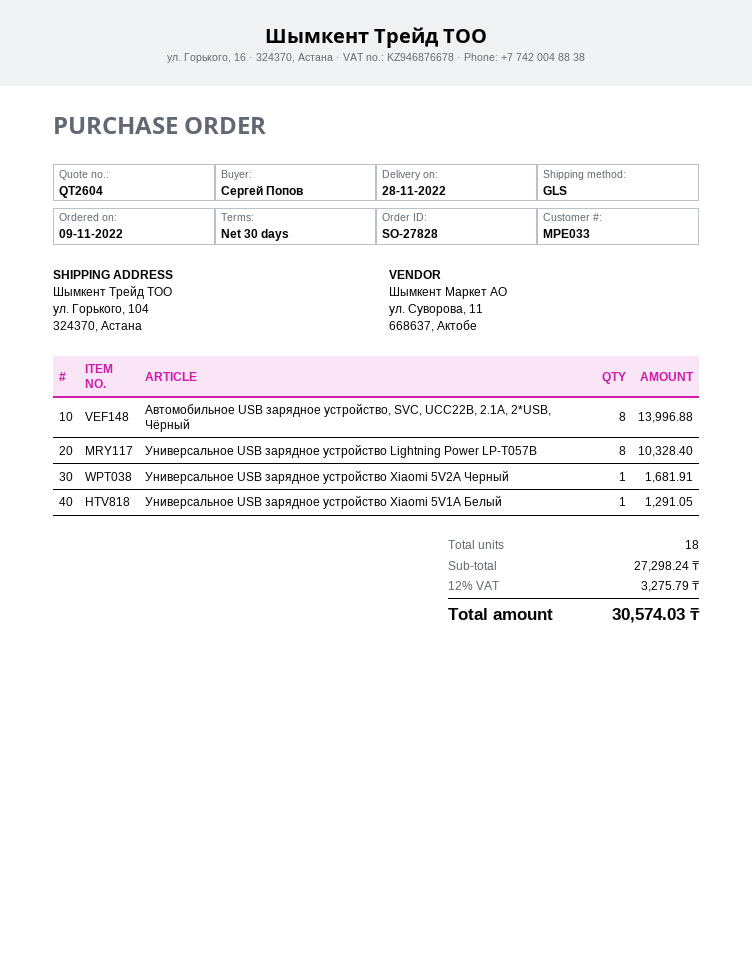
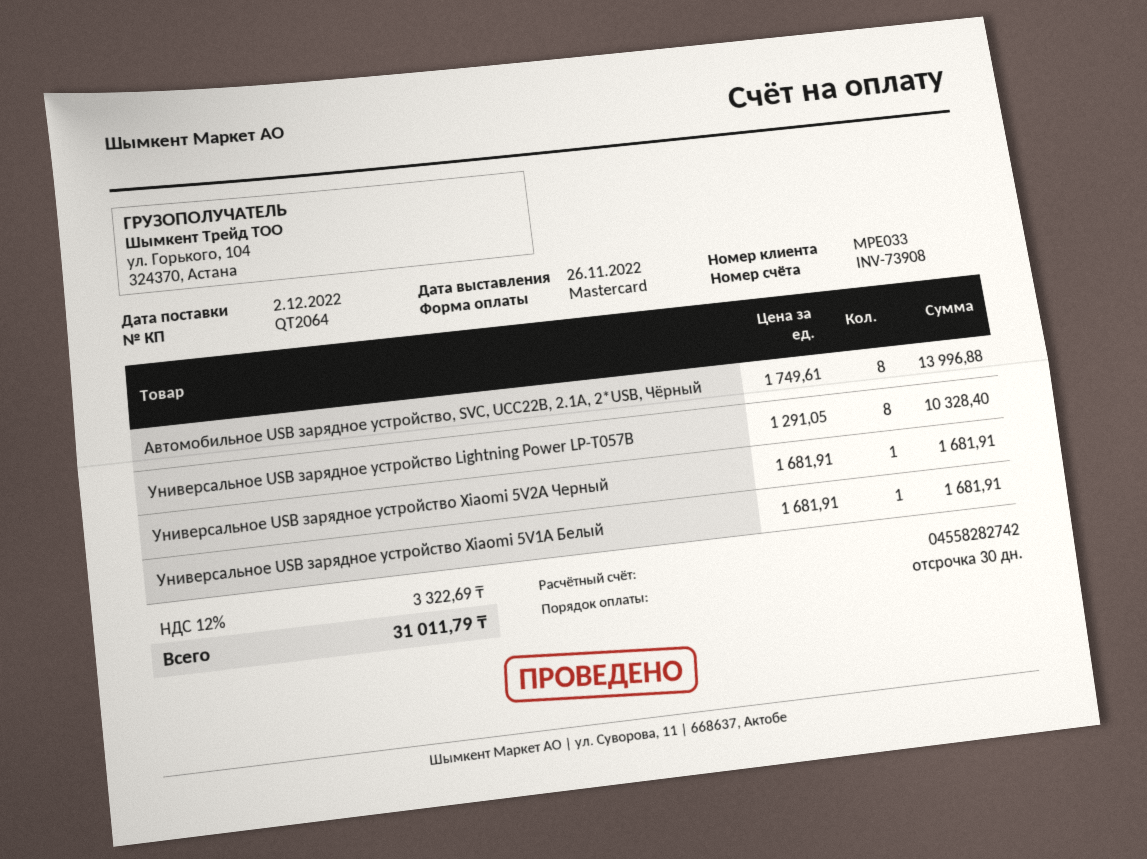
quote number: QT2604 -> QT2064
delivery date: 2022-11-28 -> 2022-12-02
Универсальное USB зарядное устройство Xiaomi 5V1A Белый: 1 for 1291.05 -> 1 for 1681.91
tax: 12% = 3275.79 -> 12% = 3322.69
total: 30574.03 -> 31011.79

